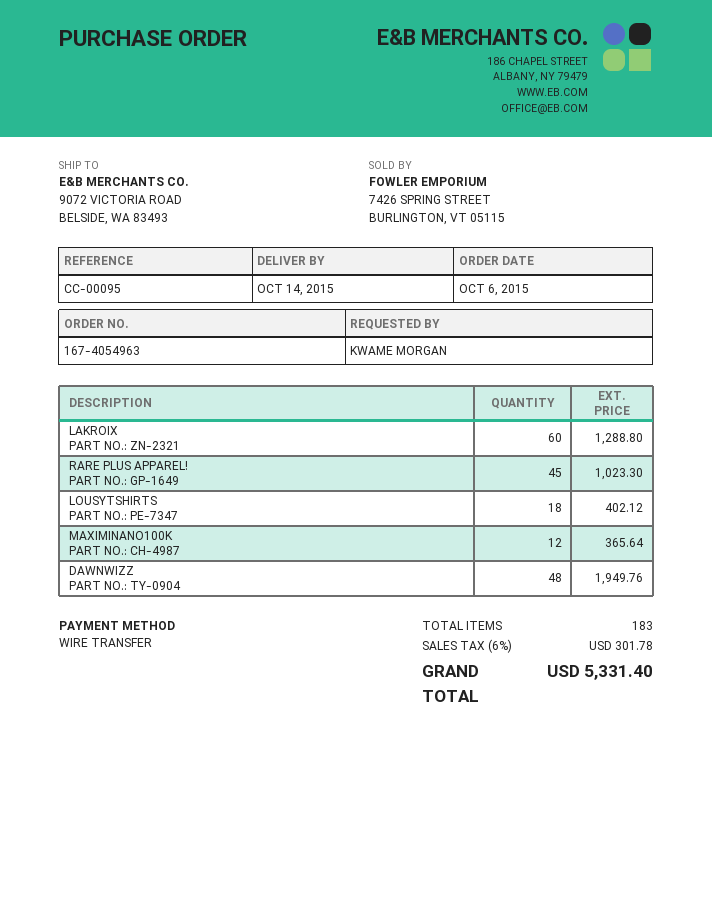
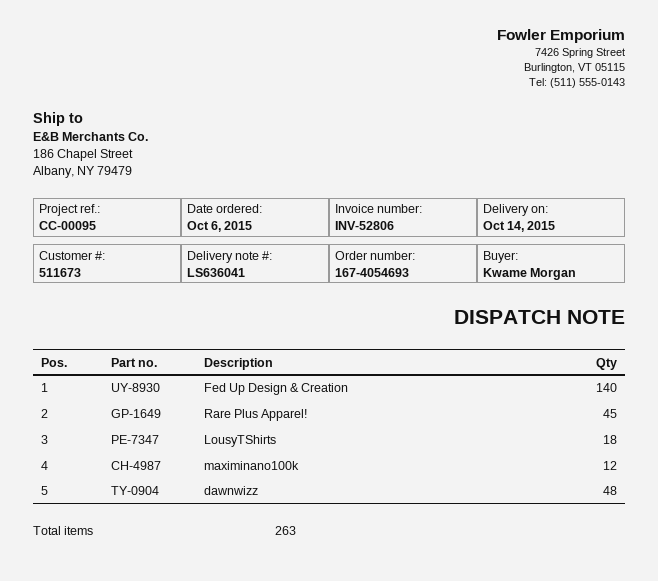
order number: 167-4054963 -> 167-4054693
ship to: 9072 VICTORIA ROAD, BELSIDE, WA 83493 -> 186 Chapel Street, Albany, NY 79479
LAKROIX: 60 -> none
Fed Up Design & Creation: none -> 140
total quantity: 183 -> 263

